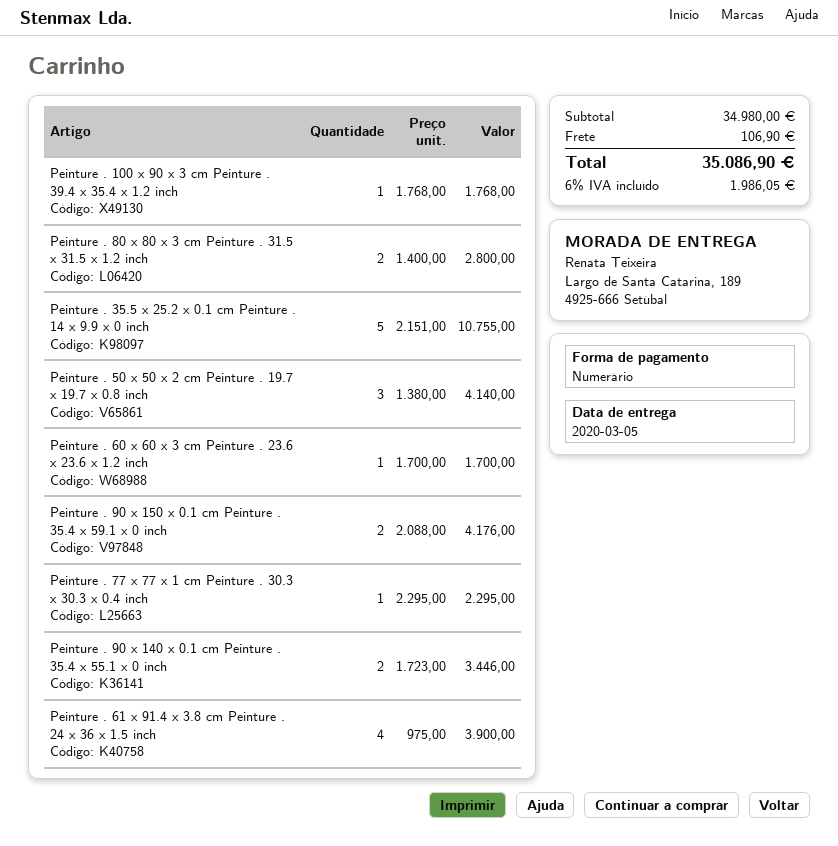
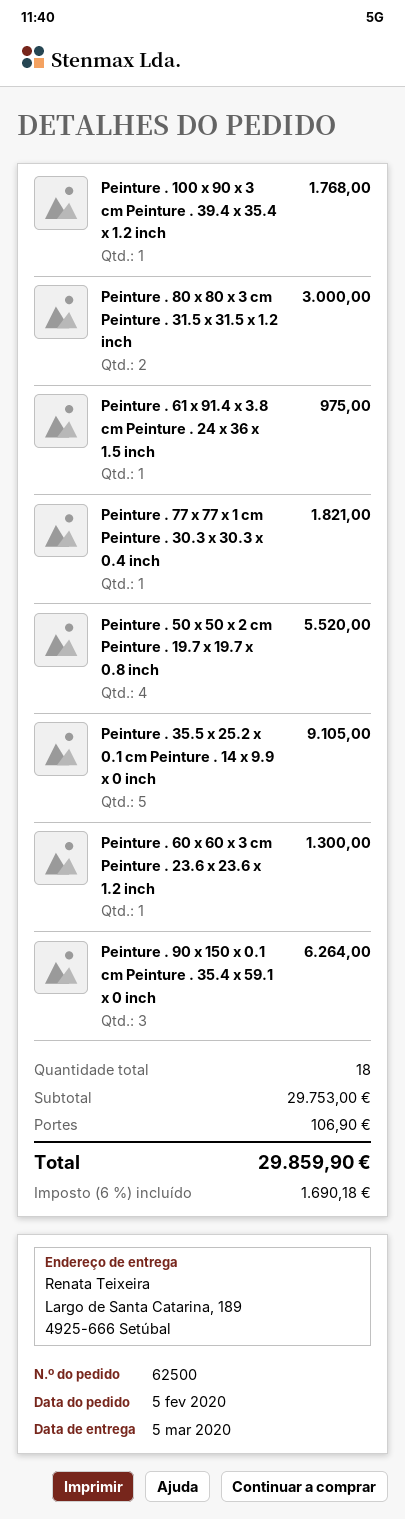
Peinture . 80 x 80 x 3 cm Peinture . 31.5 x 31.5 x 1.2 inch: 2 for 2800.00 -> 2 for 3000.00
Peinture . 35.5 x 25.2 x 0.1 cm Peinture . 14 x 9.9 x 0 inch: 5 for 10755.00 -> 5 for 9105.00
Peinture . 50 x 50 x 2 cm Peinture . 19.7 x 19.7 x 0.8 inch: 3 for 4140.00 -> 4 for 5520.00
Peinture . 60 x 60 x 3 cm Peinture . 23.6 x 23.6 x 1.2 inch: 1 for 1700.00 -> 1 for 1300.00
Peinture . 90 x 150 x 0.1 cm Peinture . 35.4 x 59.1 x 0 inch: 2 for 4176.00 -> 3 for 6264.00
Peinture . 77 x 77 x 1 cm Peinture . 30.3 x 30.3 x 0.4 inch: 1 for 2295.00 -> 1 for 1821.00
Peinture . 90 x 140 x 0.1 cm Peinture . 35.4 x 55.1 x 0 inch: 2 for 3446.00 -> none
Peinture . 61 x 91.4 x 3.8 cm Peinture . 24 x 36 x 1.5 inch: 4 for 3900.00 -> 1 for 975.00
subtotal: 34980.00 -> 29753.00
tax: 6% = 1986.05 -> 6% = 1690.18
total: 35086.90 -> 29859.90

